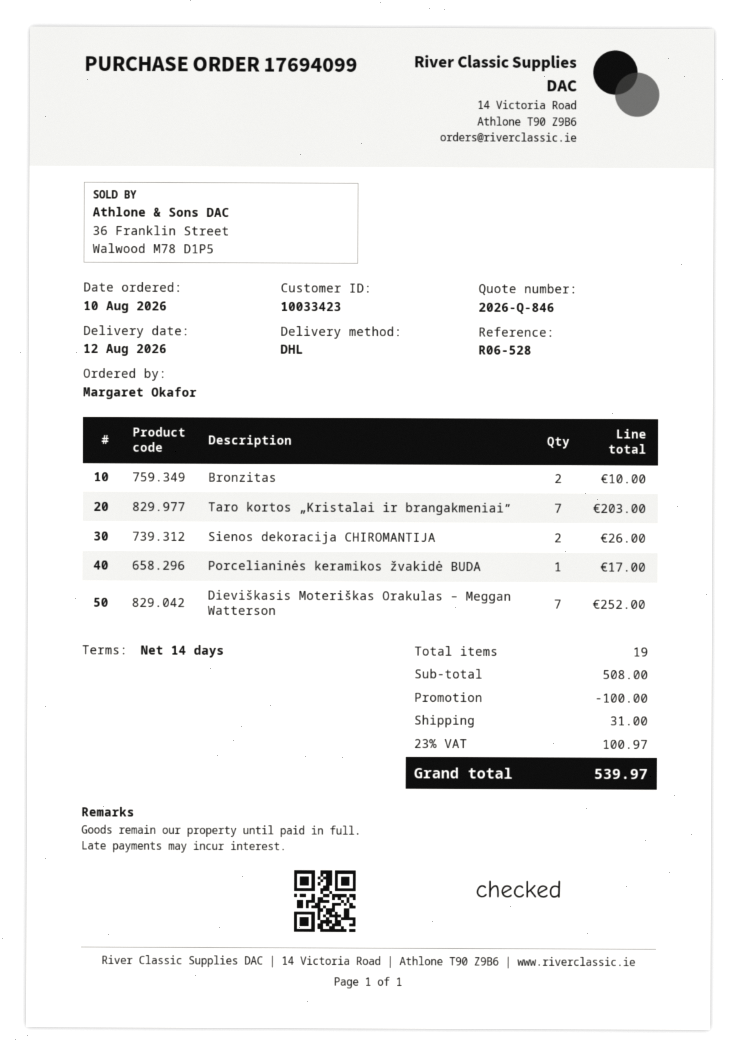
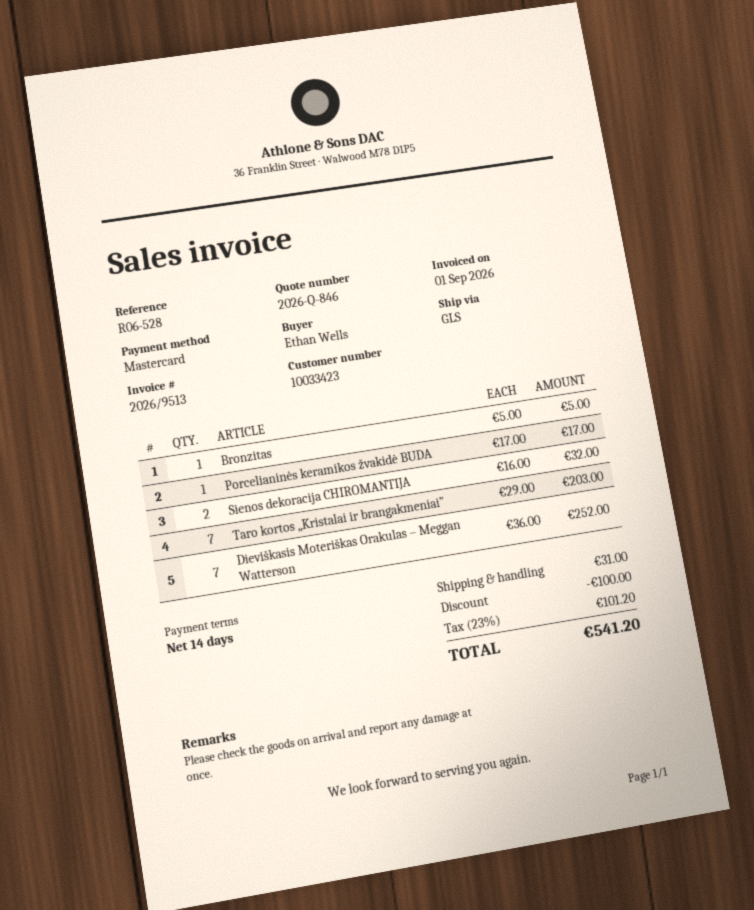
ordered by: Margaret Okafor -> Ethan Wells
shipping method: DHL -> GLS
Bronzitas: 2 for 10.00 -> 1 for 5.00
Sienos dekoracija CHIROMANTIJA: 2 for 26.00 -> 2 for 32.00
tax: 23% = 100.97 -> 23% = 101.20
total: 539.97 -> 541.20

